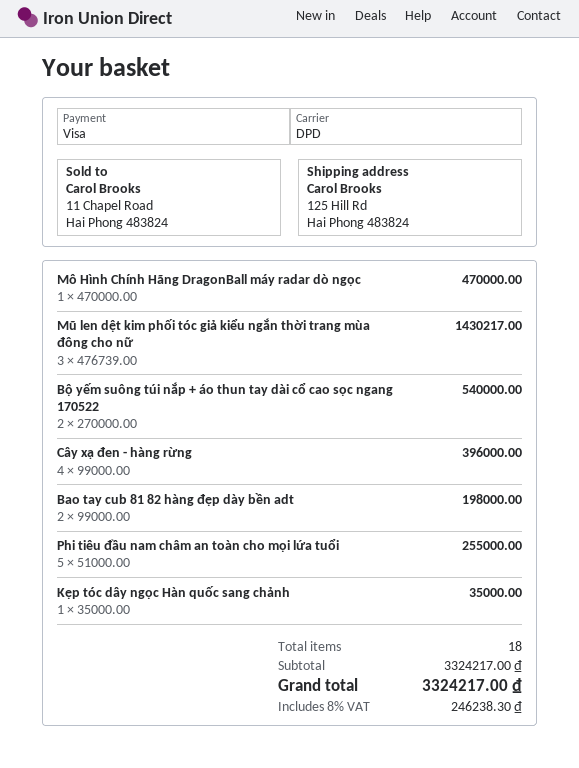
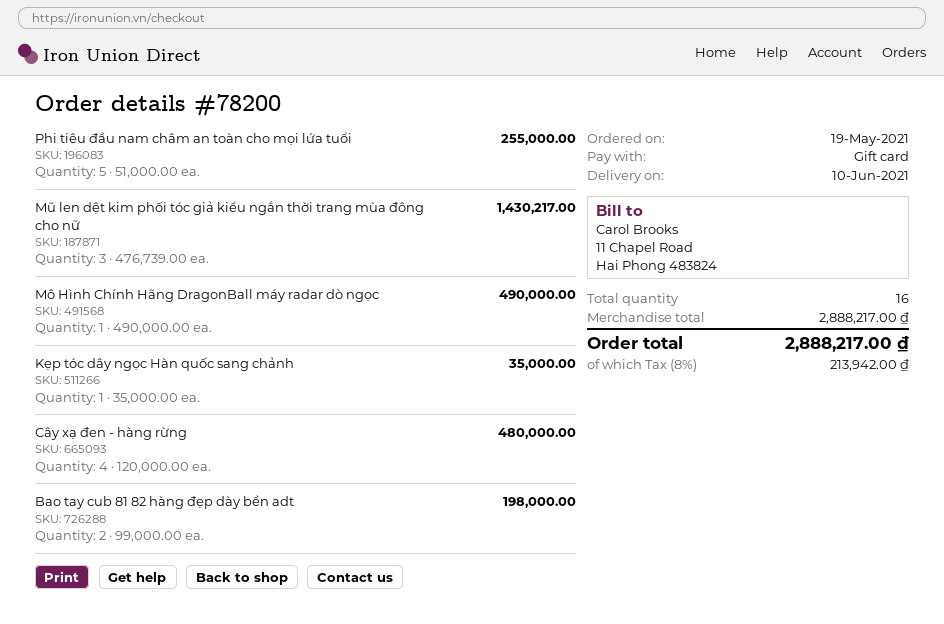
payment method: Visa -> gift card
Mô Hình Chính Hãng DragonBall máy radar dò ngọc: 1 x 470000.00 = 470000.00 -> 1 x 490000.00 = 490000.00
Bộ yếm suông túi nắp + áo thun tay dài cổ cao sọc ngang 170522: 2 x 270000.00 = 540000.00 -> none
Cây xạ đen - hàng rừng: 4 x 99000.00 = 396000.00 -> 4 x 120000.00 = 480000.00
total quantity: 18 -> 16
subtotal: 3324217.00 -> 2888217.00
tax: 8% = 246238.30 -> 8% = 213942.00
total: 3324217.00 -> 2888217.00

